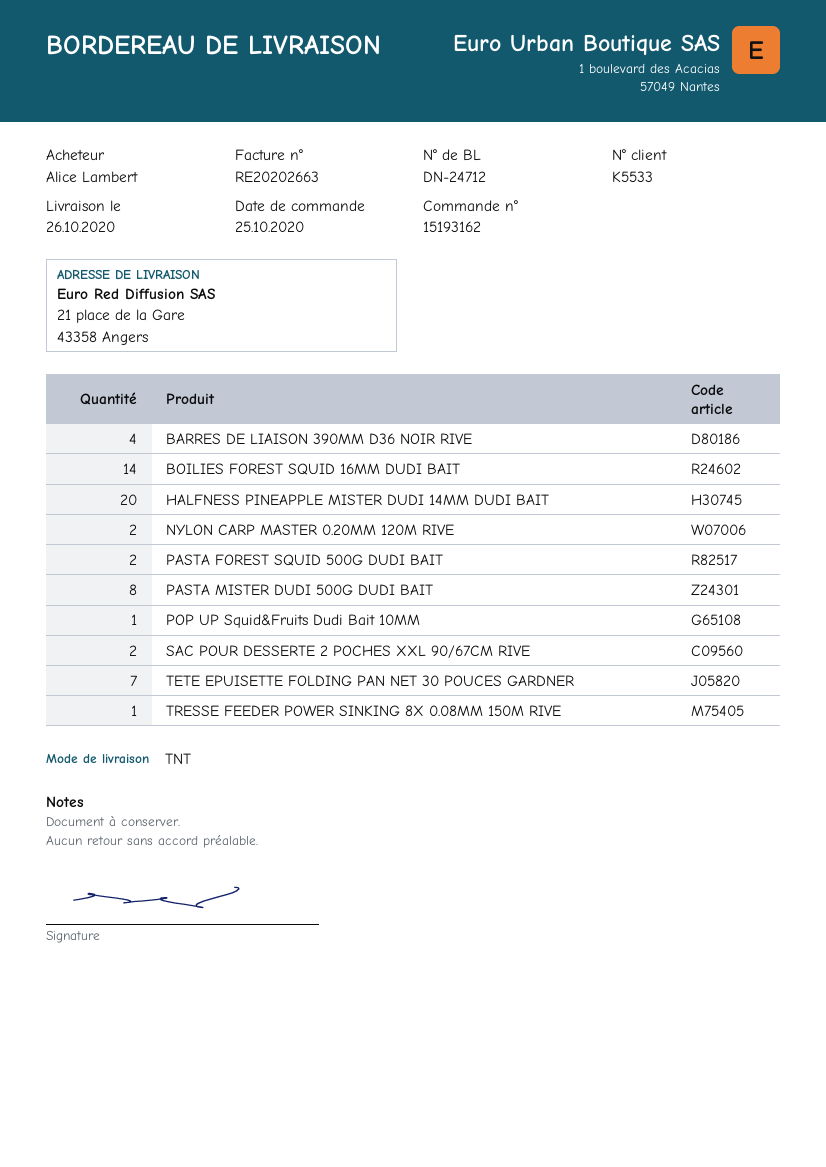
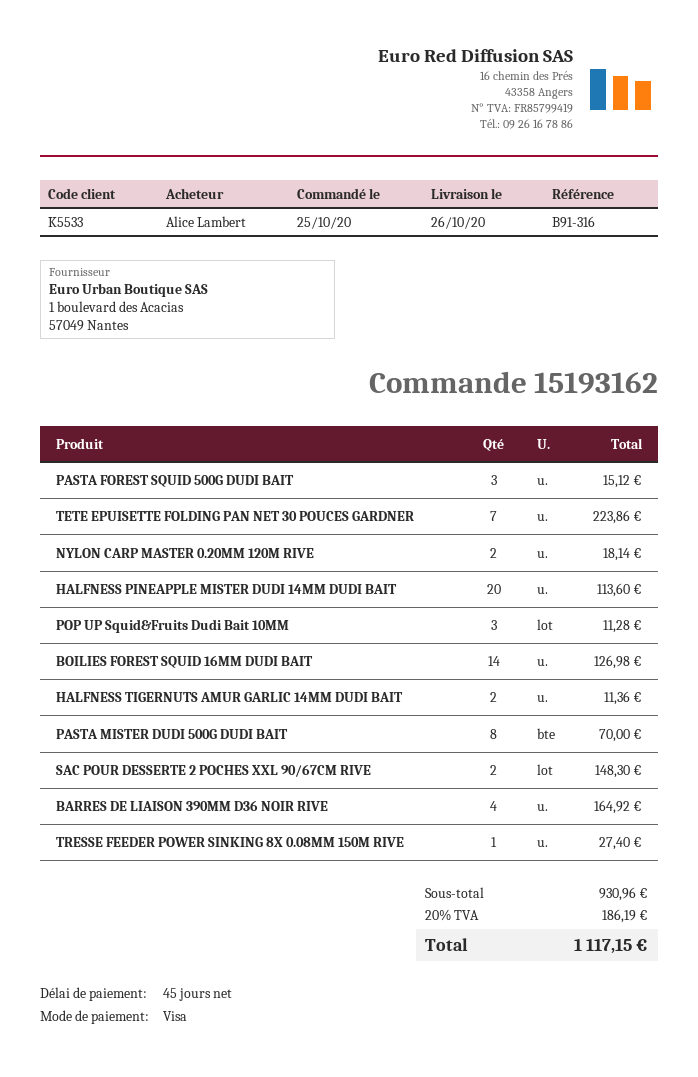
PASTA FOREST SQUID 500G DUDI BAIT: 2 -> 3
POP UP Squid&Fruits Dudi Bait 10MM: 1 -> 3
HALFNESS TIGERNUTS AMUR GARLIC 14MM DUDI BAIT: none -> 2

